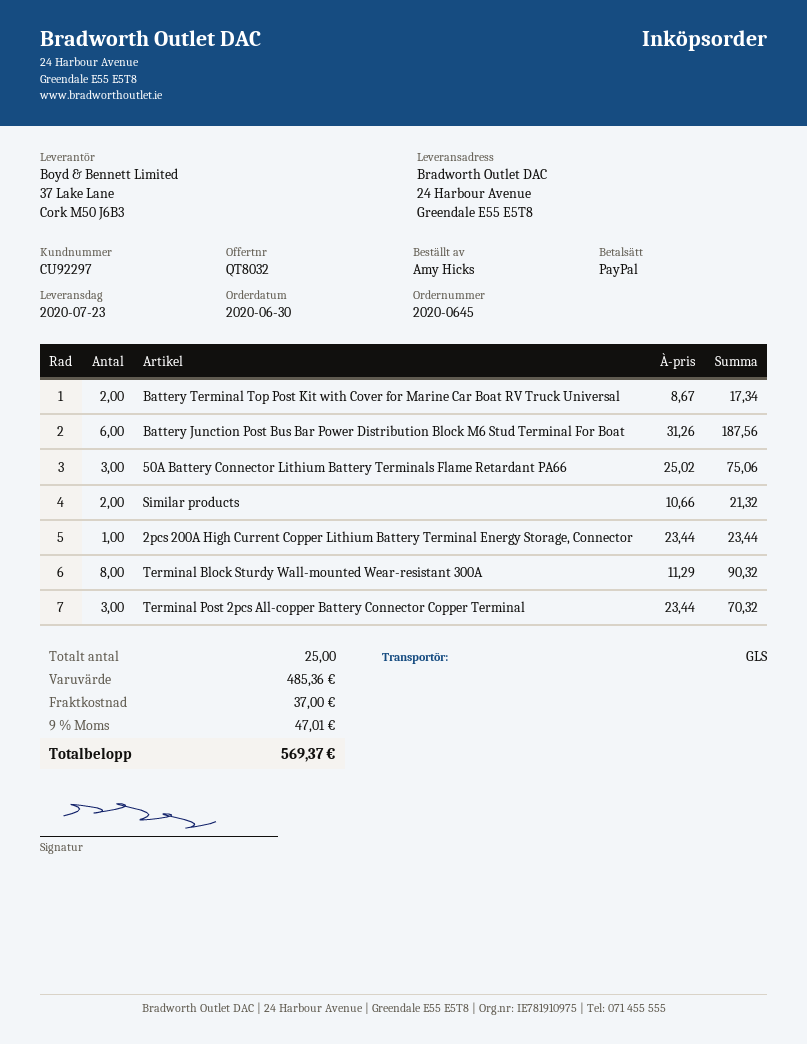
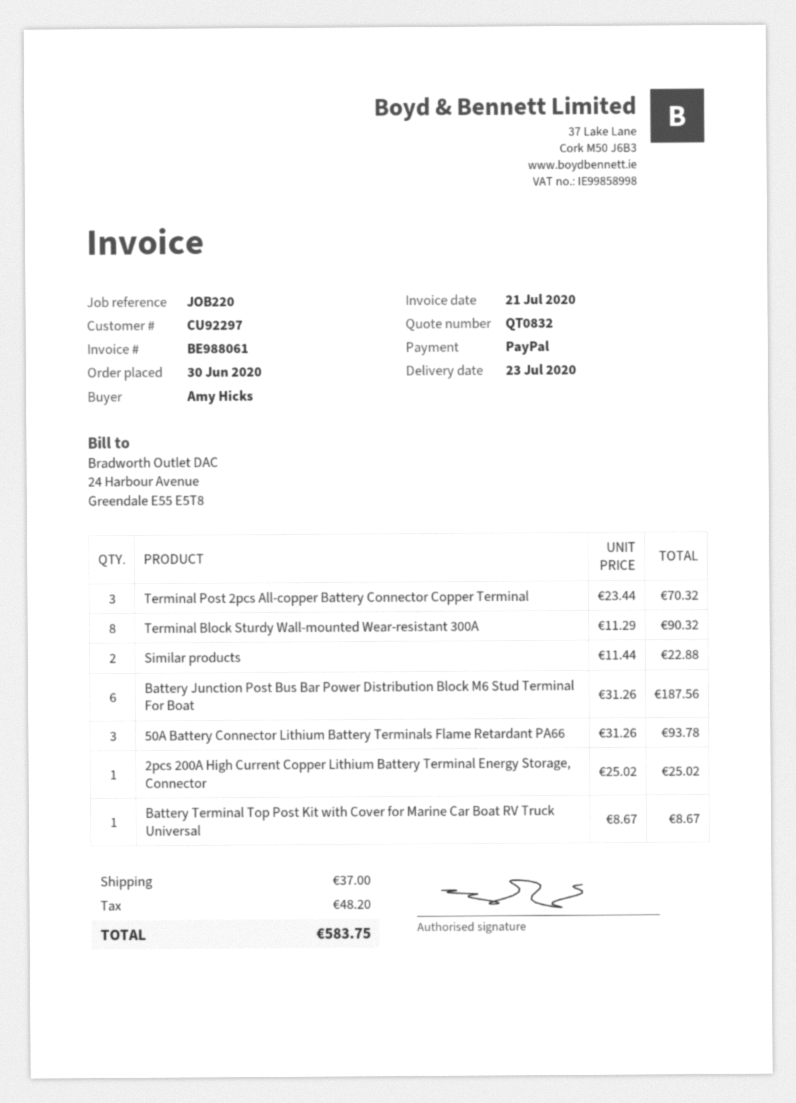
quote number: QT8032 -> QT0832
Battery Terminal Top Post Kit with Cover for Marine Car Boat RV Truck Universal: 2 x 8.67 = 17.34 -> 1 x 8.67 = 8.67
50A Battery Connector Lithium Battery Terminals Flame Retardant PA66: 3 x 25.02 = 75.06 -> 3 x 31.26 = 93.78
Similar products: 2 x 10.66 = 21.32 -> 2 x 11.44 = 22.88
2pcs 200A High Current Copper Lithium Battery Terminal Energy Storage, Connector: 1 x 23.44 = 23.44 -> 1 x 25.02 = 25.02
tax: 47.01 -> 48.20
total: 569.37 -> 583.75

